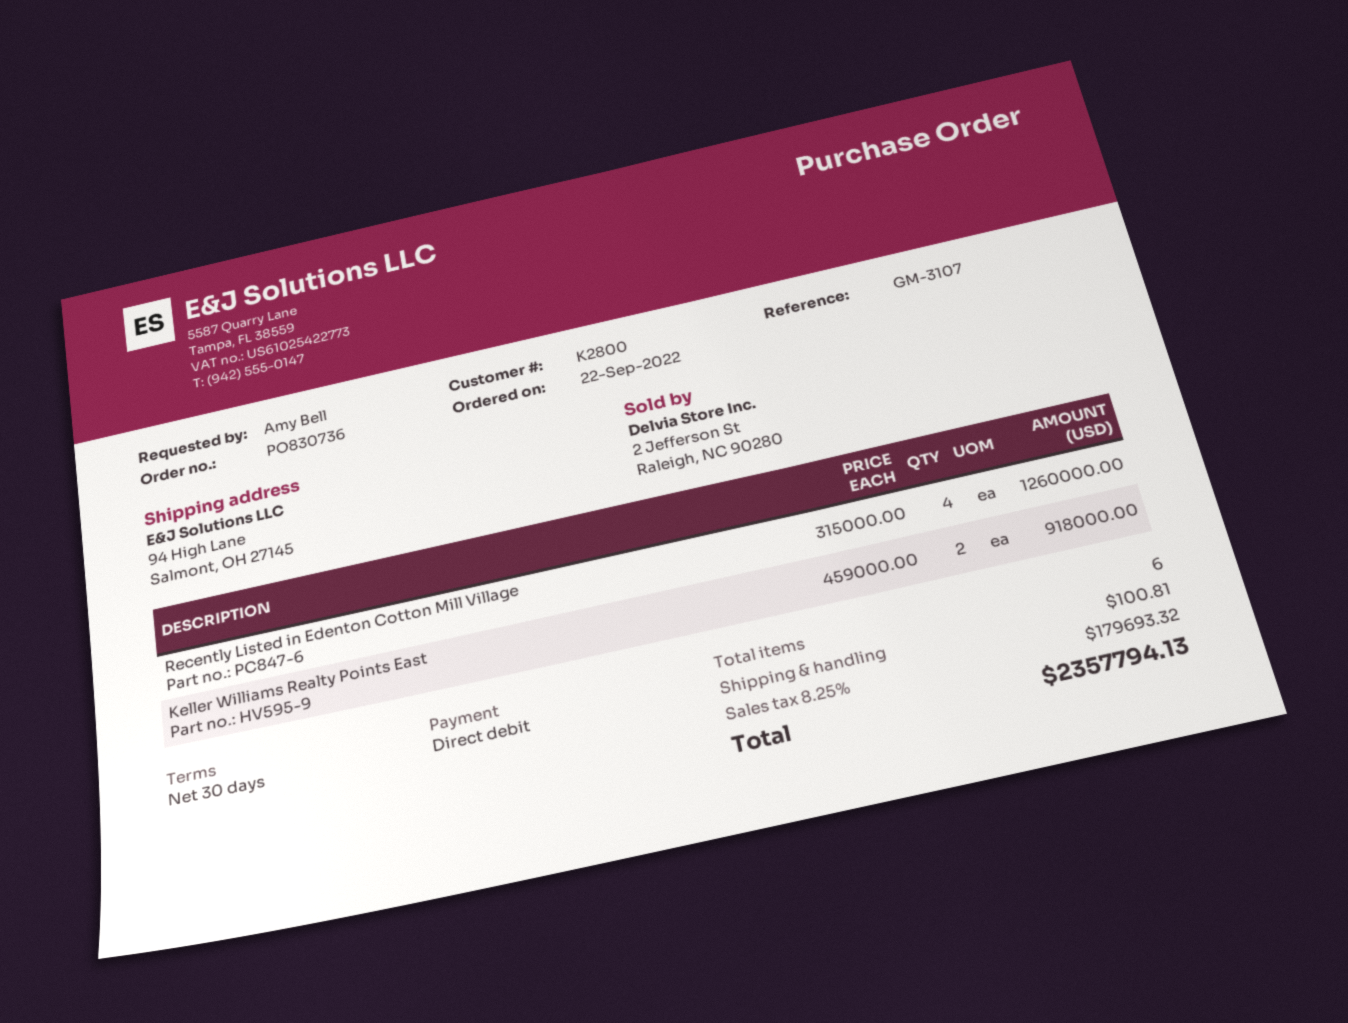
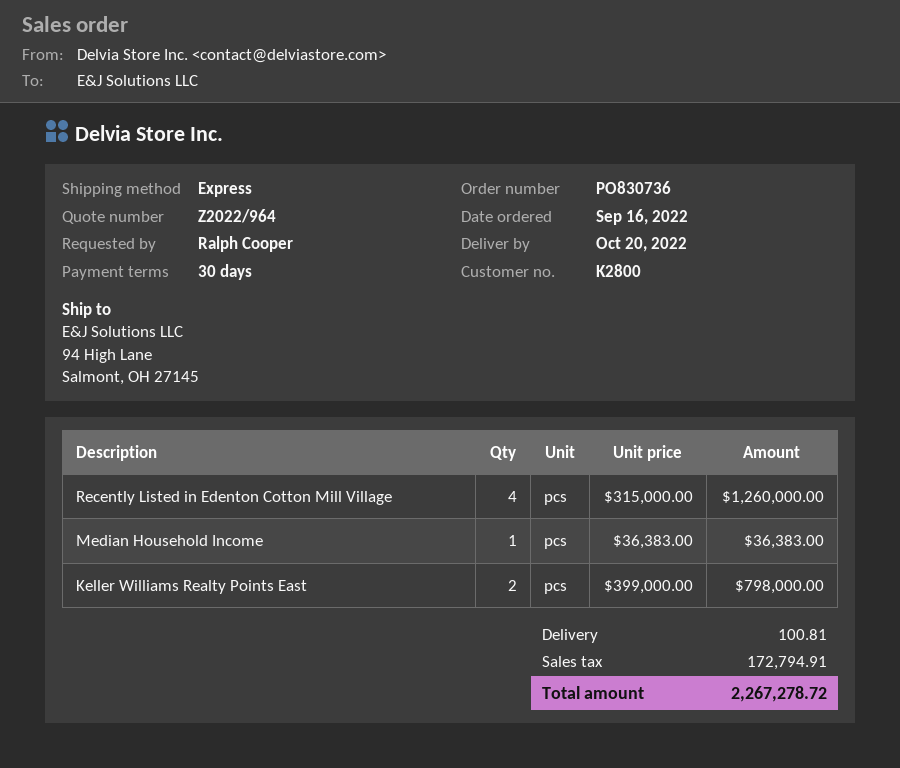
order date: 2022-09-22 -> 2022-09-16
ordered by: Amy Bell -> Ralph Cooper
Keller Williams Realty Points East: 2 x 459000.00 = 918000.00 -> 2 x 399000.00 = 798000.00
Median Household Income: none -> 1 x 36383.00 = 36383.00
tax: 179693.32 -> 172794.91
total: 2357794.13 -> 2267278.72

